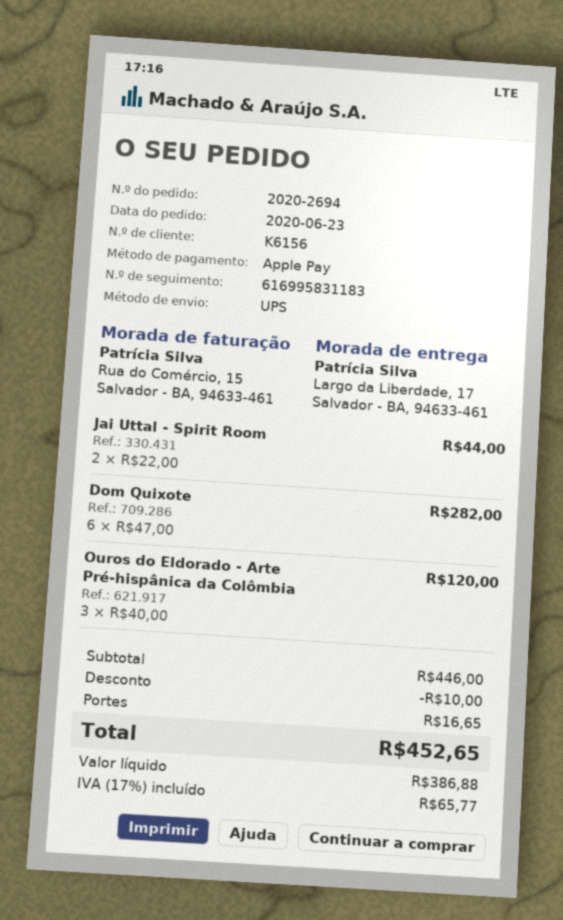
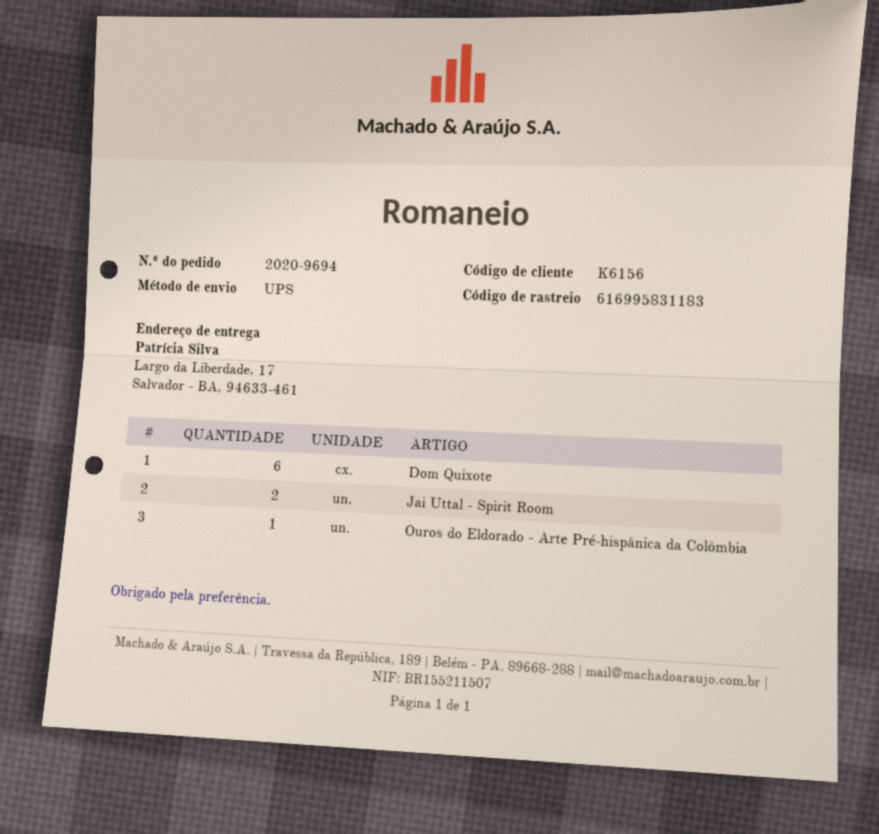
order number: 2020-2694 -> 2020-9694
Ouros do Eldorado - Arte Pré-hispânica da Colômbia: 3 -> 1

